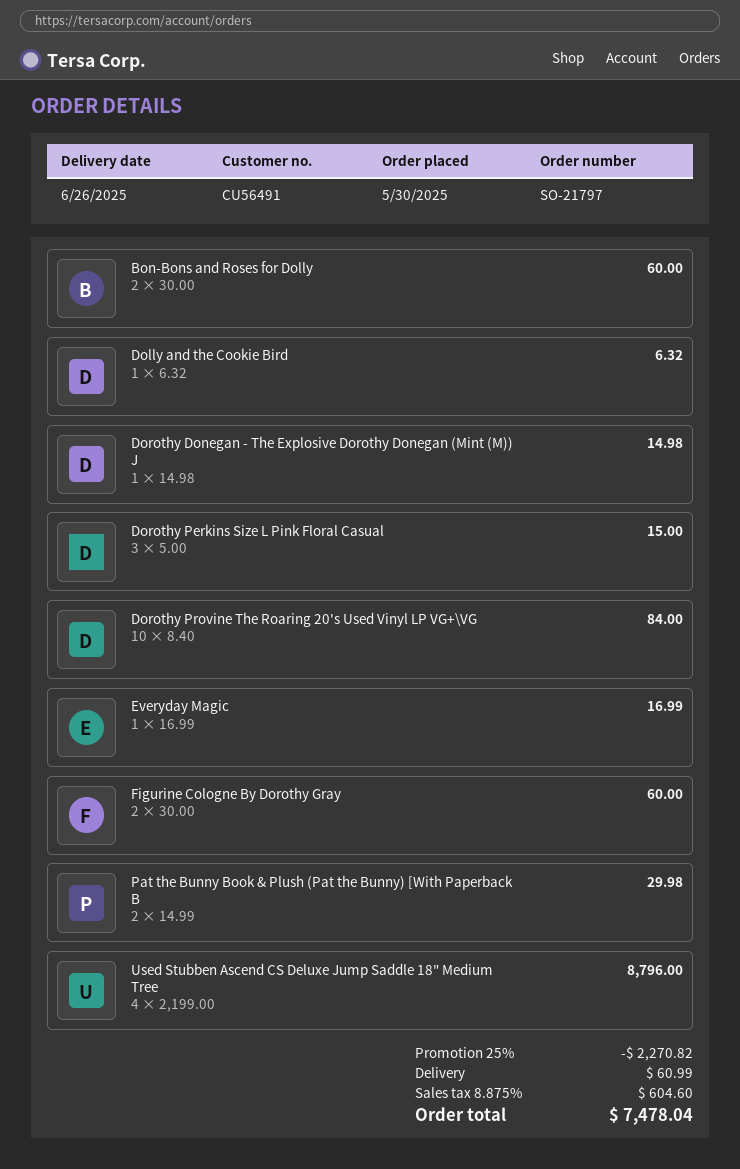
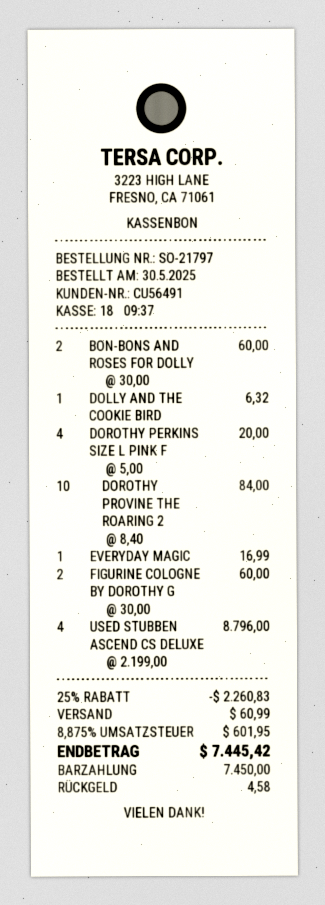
Dorothy Donegan - The Explosive Dorothy Donegan (Mint (M)) J: 1 x 14.98 = 14.98 -> none
Dorothy Perkins Size L Pink Floral Casual: 3 x 5.00 = 15.00 -> 4 x 5.00 = 20.00
Pat the Bunny Book & Plush (Pat the Bunny) [With Paperback B: 2 x 14.99 = 29.98 -> none
discount: 25% = 2270.82 -> 25% = 2260.83
tax: 8.875% = 604.60 -> 8.875% = 601.95
total: 7478.04 -> 7445.42

